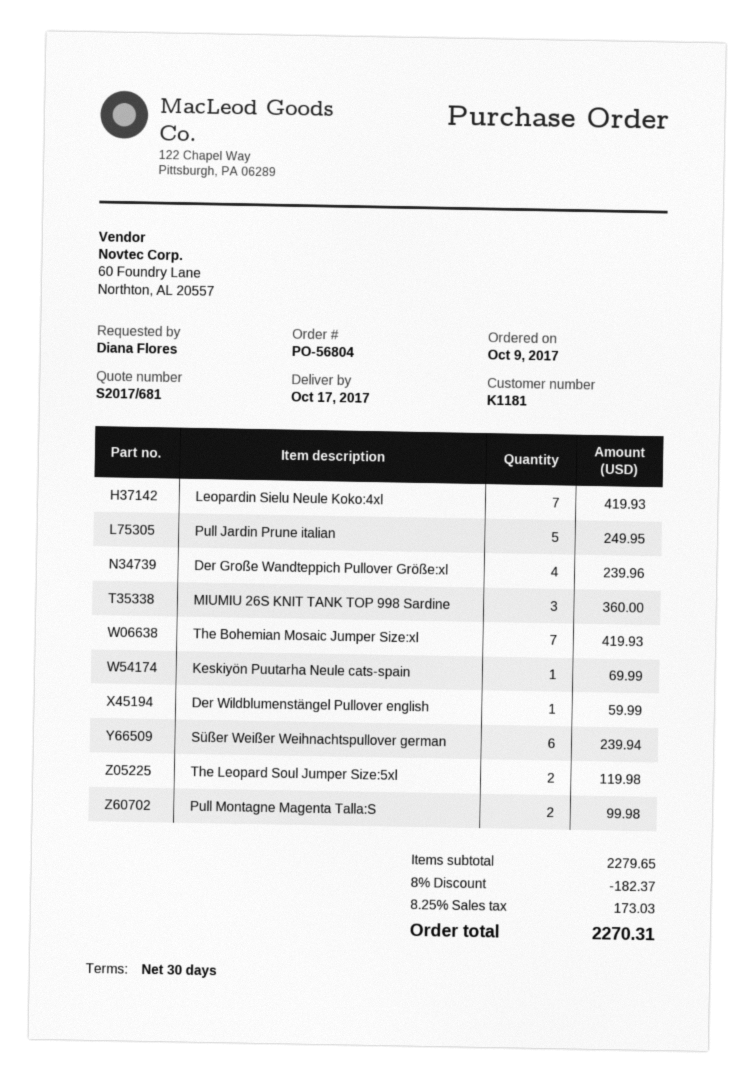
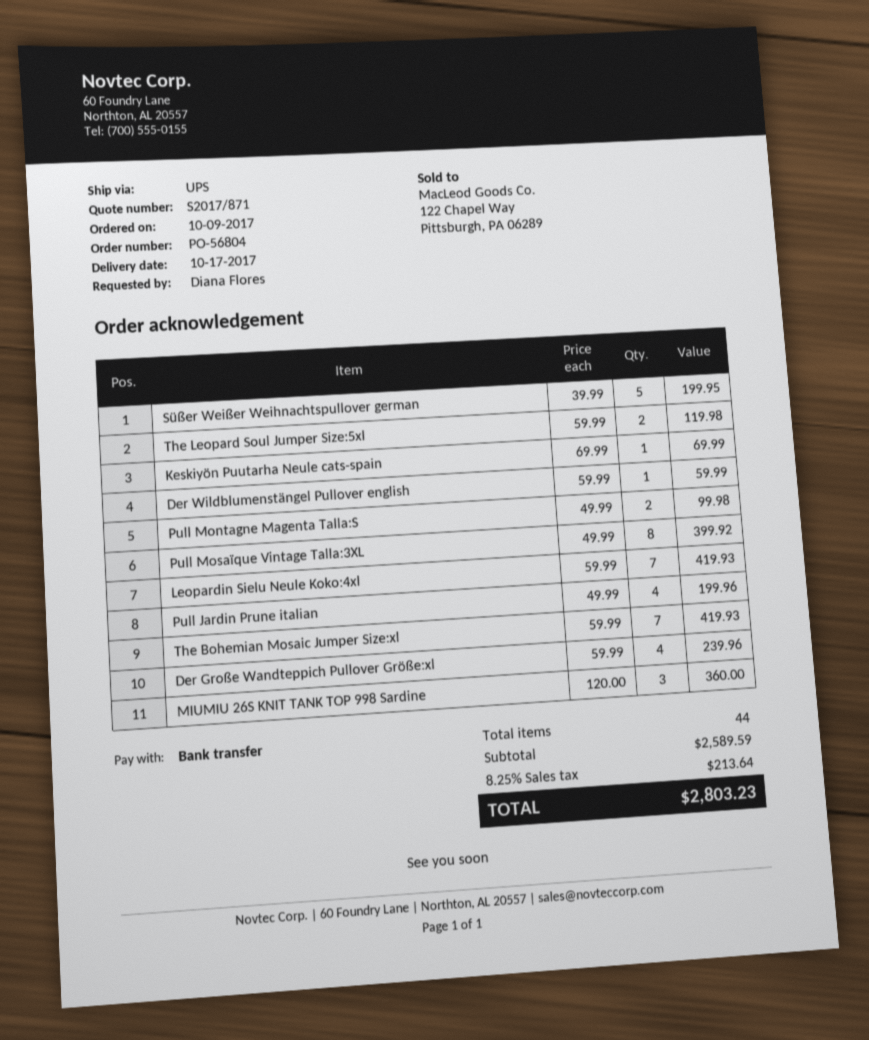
quote number: S2017/681 -> S2017/871
Pull Jardin Prune italian: 5 for 249.95 -> 4 for 199.96
Süßer Weißer Weihnachtspullover german: 6 for 239.94 -> 5 for 199.95
Pull Mosaïque Vintage Talla:3XL: none -> 8 for 399.92
subtotal: 2279.65 -> 2589.59
discount: 8% = 182.37 -> none
tax: 8.25% = 173.03 -> 8.25% = 213.64
total: 2270.31 -> 2803.23

